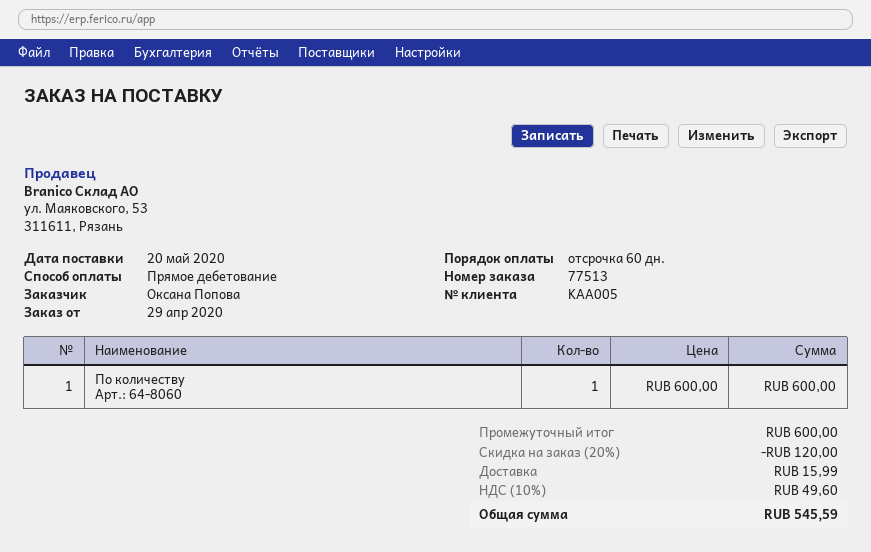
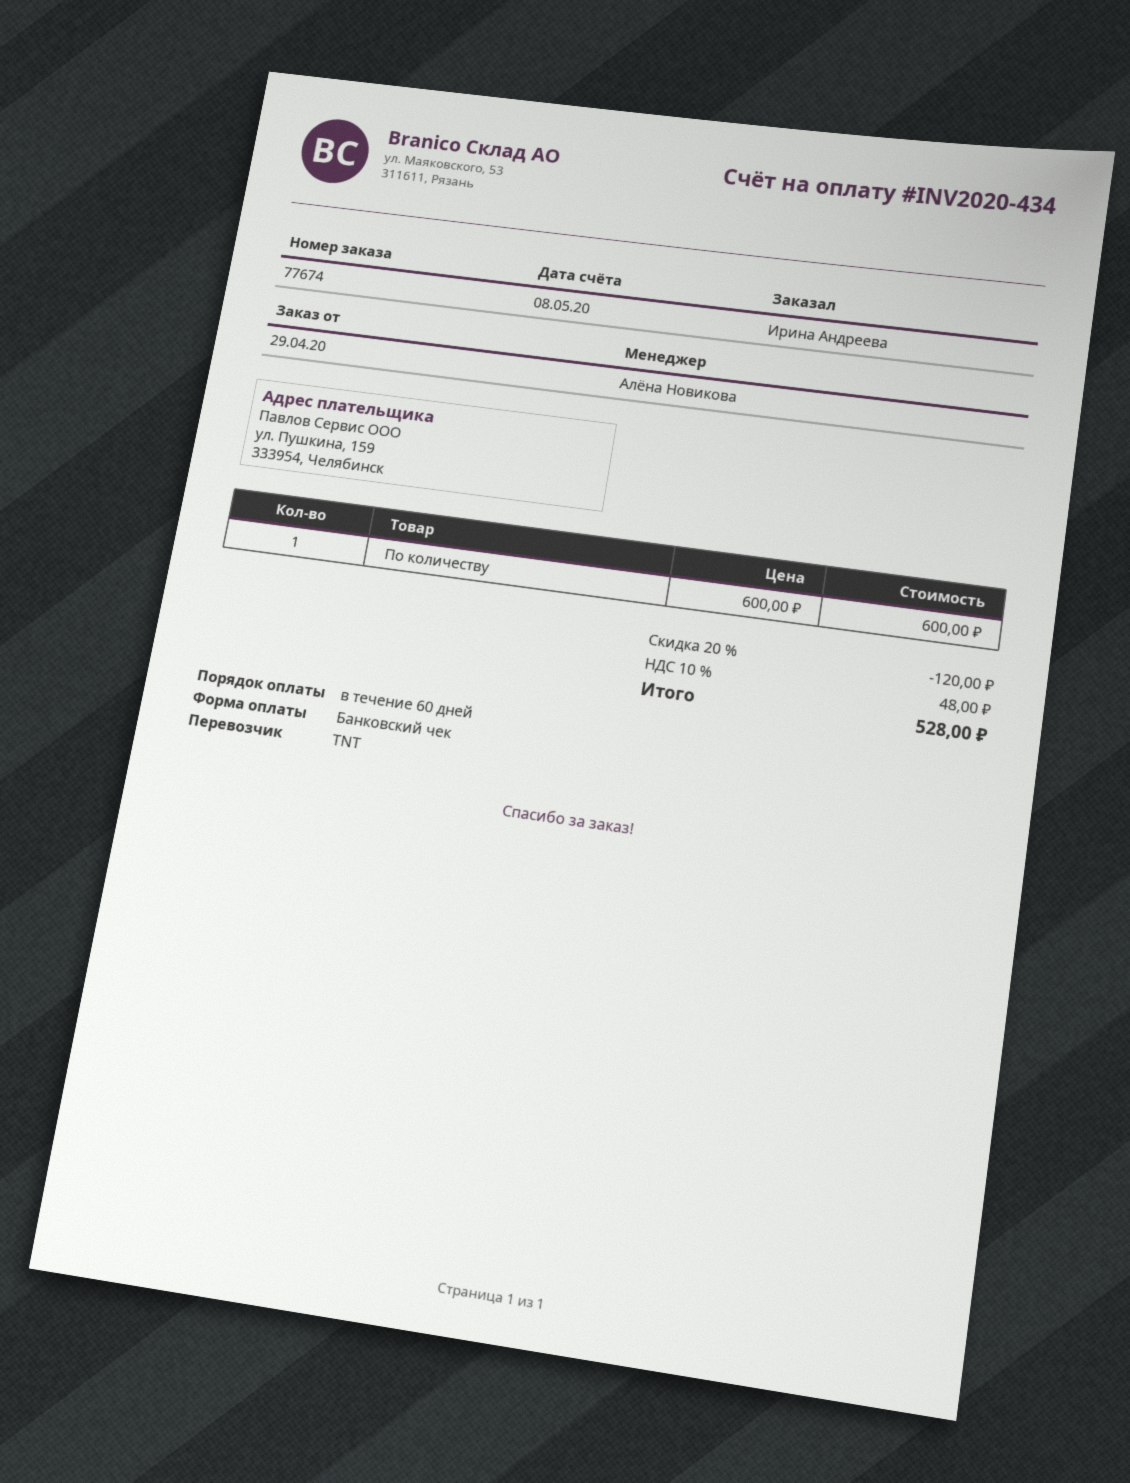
order number: 77513 -> 77674
ordered by: Оксана Попова -> Ирина Андреева
payment method: direct debit -> cheque
shipping: 15.99 -> none
tax: 10% = 49.60 -> 10% = 48.00
total: 545.59 -> 528.00

